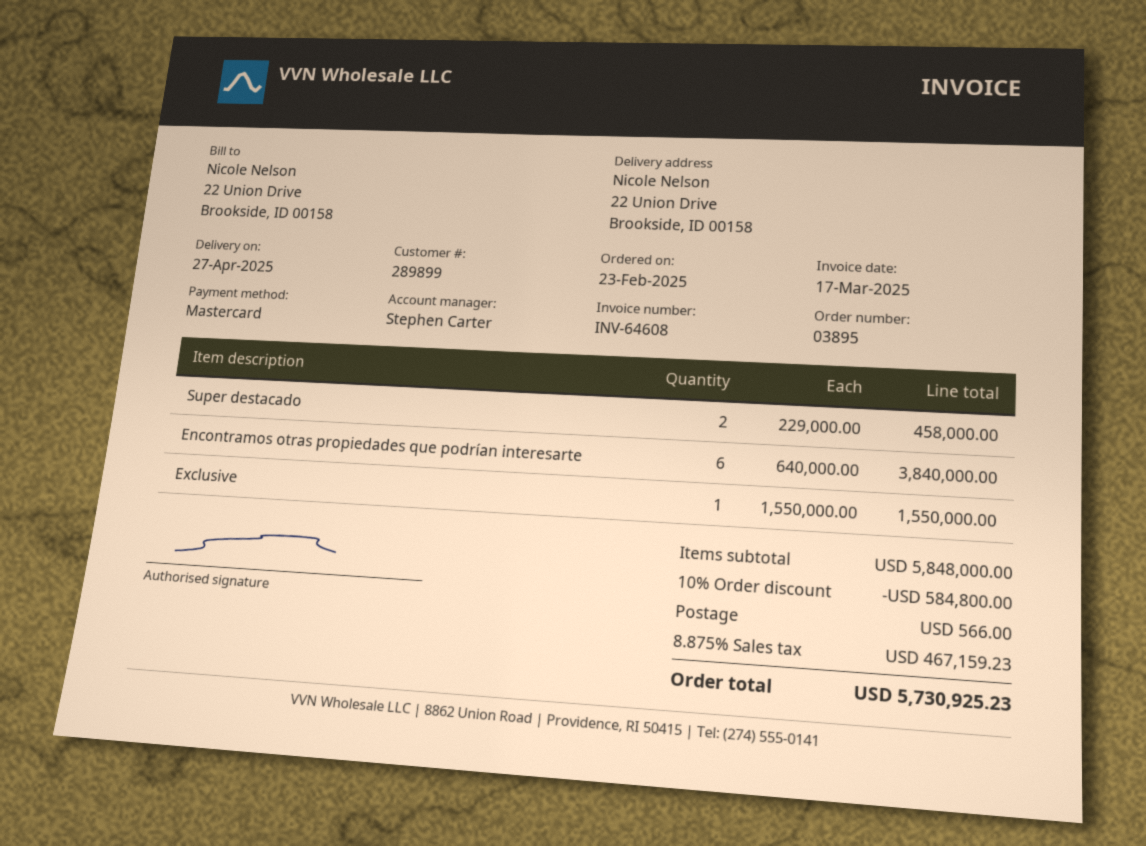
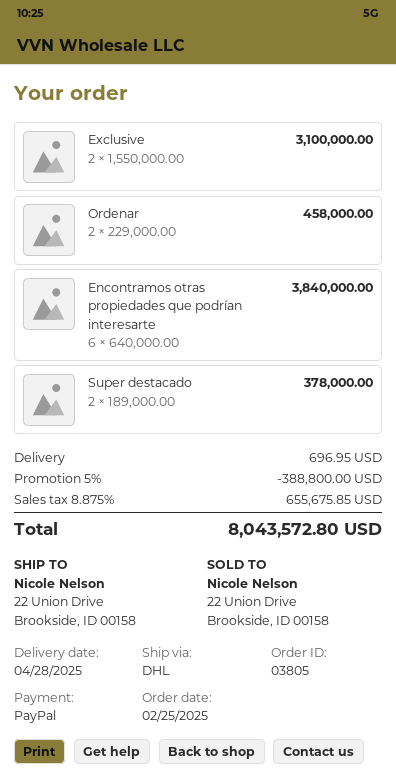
order number: 03895 -> 03805
order date: 2025-02-23 -> 2025-02-25
delivery date: 2025-04-27 -> 2025-04-28
payment method: Mastercard -> PayPal
Super destacado: 2 x 229000.00 = 458000.00 -> 2 x 189000.00 = 378000.00
Exclusive: 1 x 1550000.00 = 1550000.00 -> 2 x 1550000.00 = 3100000.00
Ordenar: none -> 2 x 229000.00 = 458000.00
discount: 10% = 584800.00 -> 5% = 388800.00
shipping: 566.00 -> 696.95
tax: 8.875% = 467159.23 -> 8.875% = 655675.85
total: 5730925.23 -> 8043572.80

